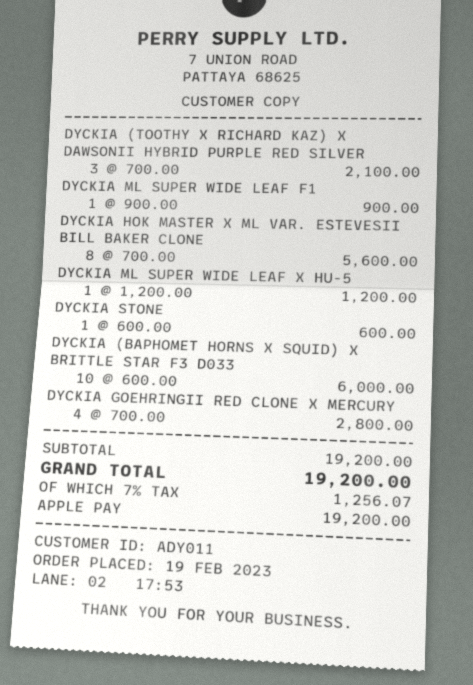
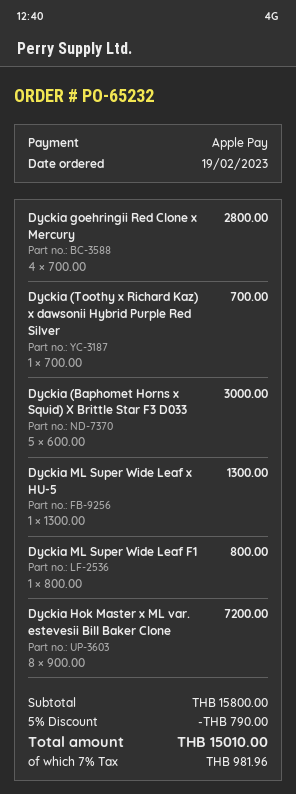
DYCKIA (TOOTHY X RICHARD KAZ) X DAWSONII HYBRID PURPLE RED SILVER: 3 x 700.00 = 2100.00 -> 1 x 700.00 = 700.00
DYCKIA ML SUPER WIDE LEAF F1: 1 x 900.00 = 900.00 -> 1 x 800.00 = 800.00
DYCKIA HOK MASTER X ML VAR. ESTEVESII BILL BAKER CLONE: 8 x 700.00 = 5600.00 -> 8 x 900.00 = 7200.00
DYCKIA ML SUPER WIDE LEAF X HU-5: 1 x 1200.00 = 1200.00 -> 1 x 1300.00 = 1300.00
DYCKIA STONE: 1 x 600.00 = 600.00 -> none
DYCKIA (BAPHOMET HORNS X SQUID) X BRITTLE STAR F3 D033: 10 x 600.00 = 6000.00 -> 5 x 600.00 = 3000.00
subtotal: 19200.00 -> 15800.00
discount: none -> 5% = 790.00
tax: 7% = 1256.07 -> 7% = 981.96
total: 19200.00 -> 15010.00

